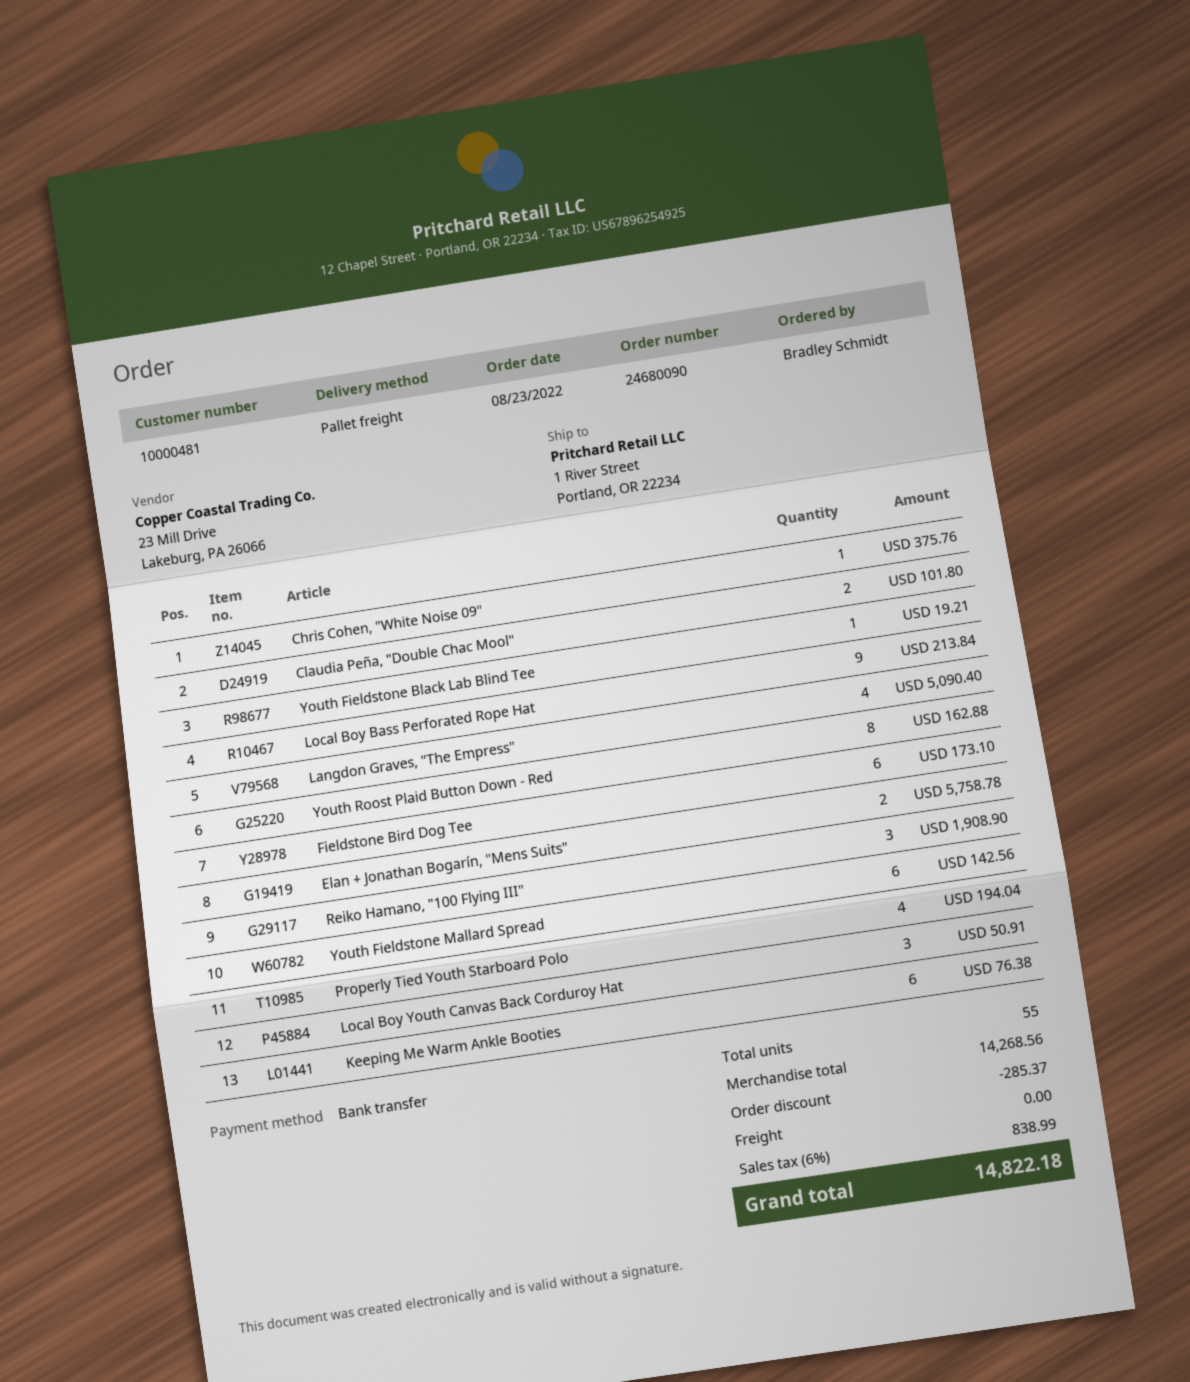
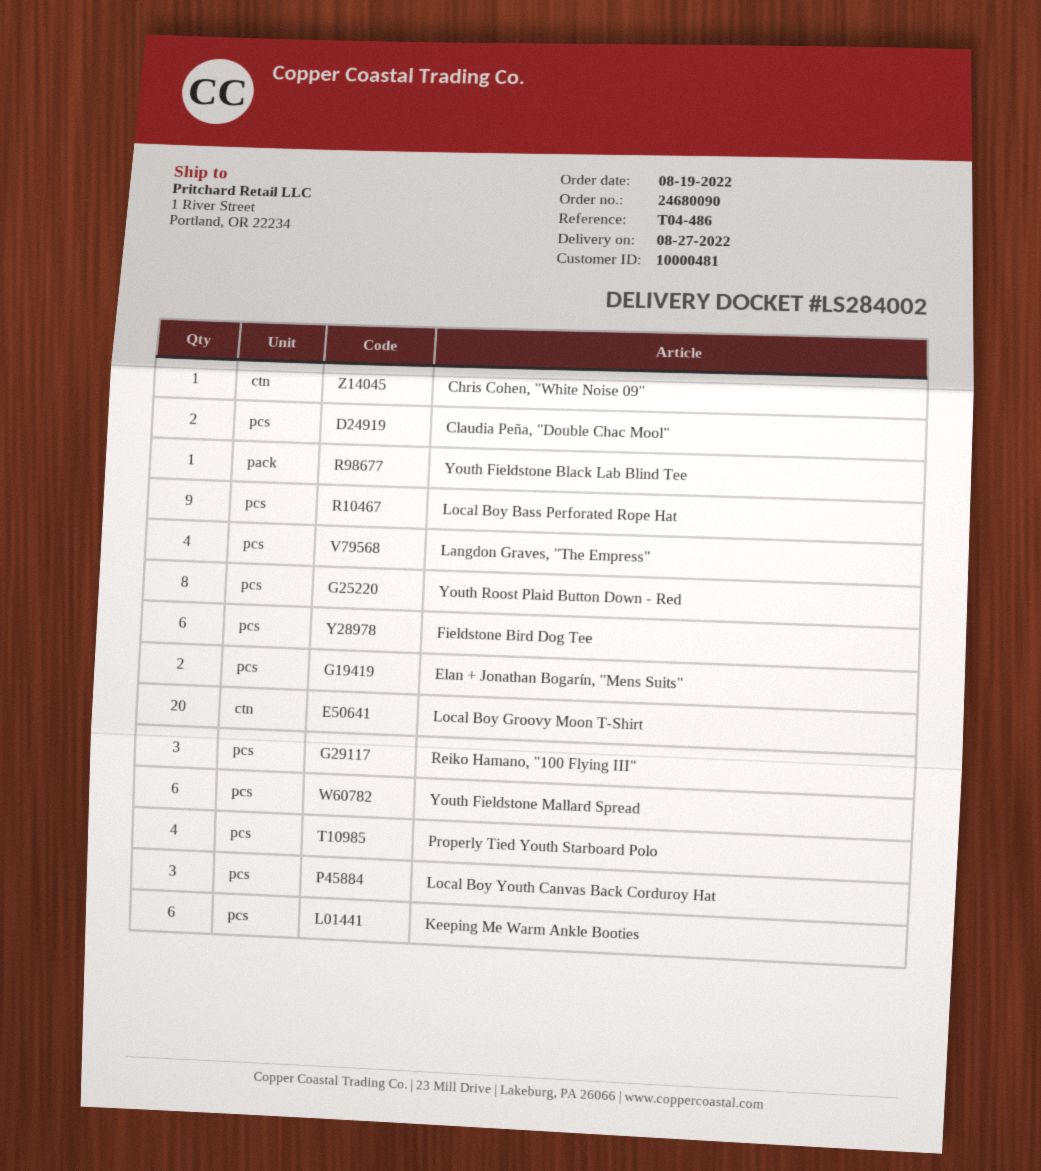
order date: 2022-08-23 -> 2022-08-19
Local Boy Groovy Moon T-Shirt: none -> 20

